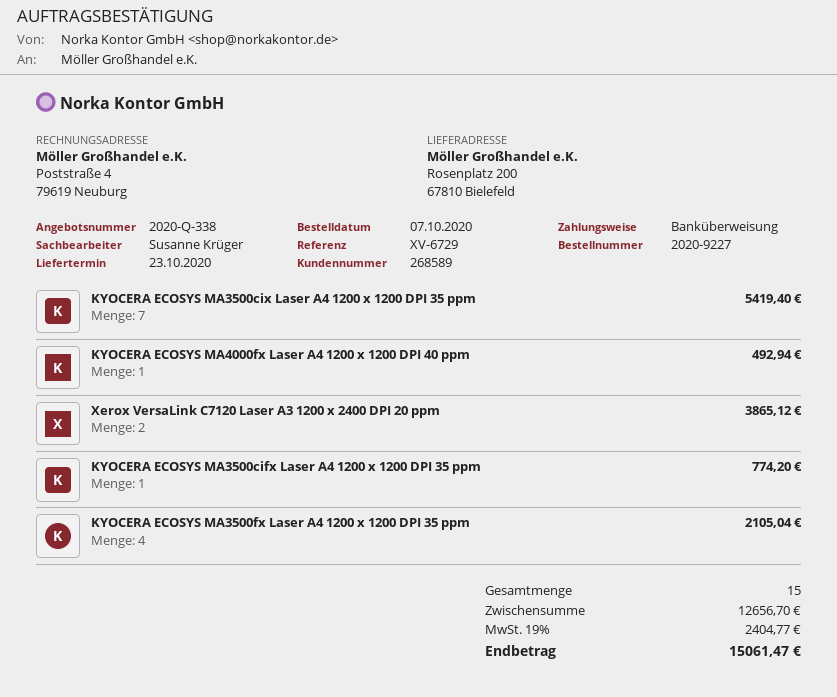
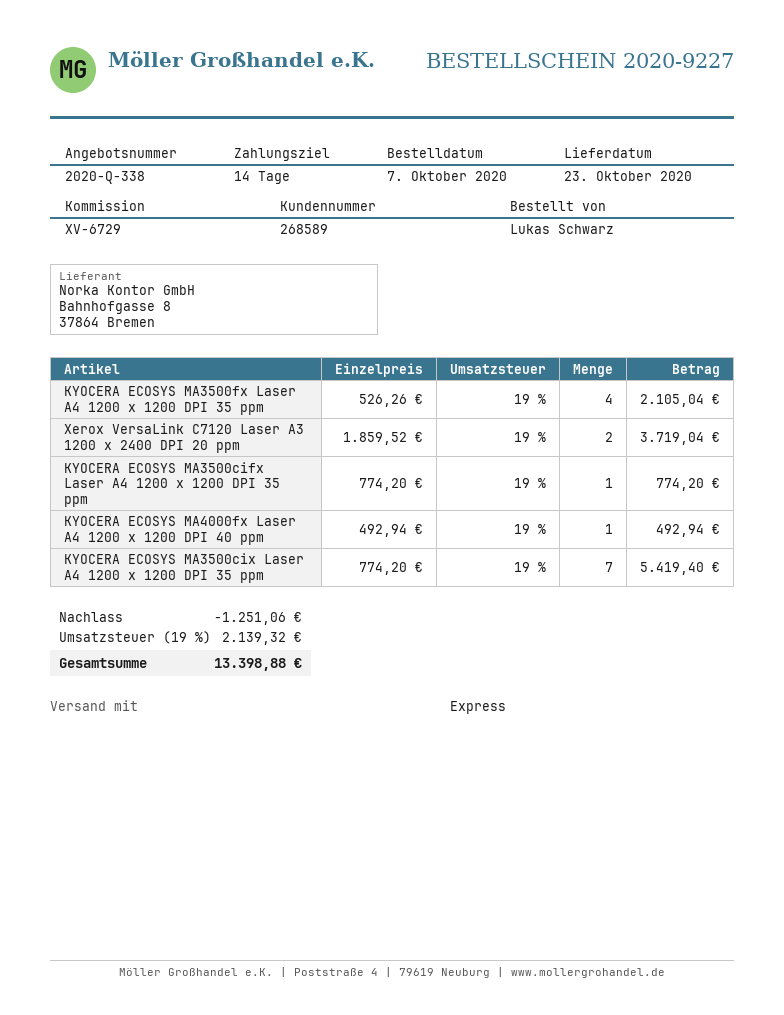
Xerox VersaLink C7120 Laser A3 1200 x 2400 DPI 20 ppm: 2 for 3865.12 -> 2 for 3719.04
discount: none -> 1251.06
tax: 19% = 2404.77 -> 19% = 2139.32
total: 15061.47 -> 13398.88

